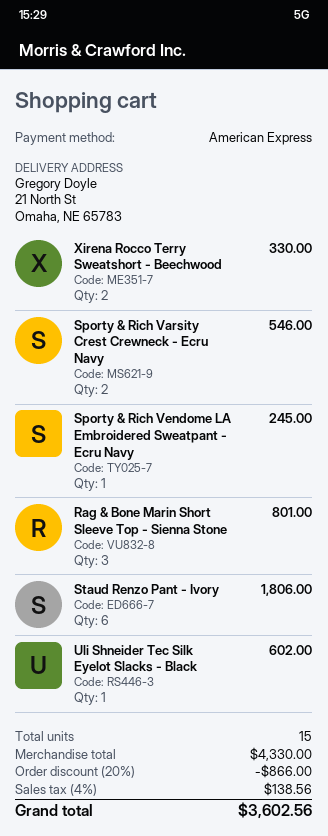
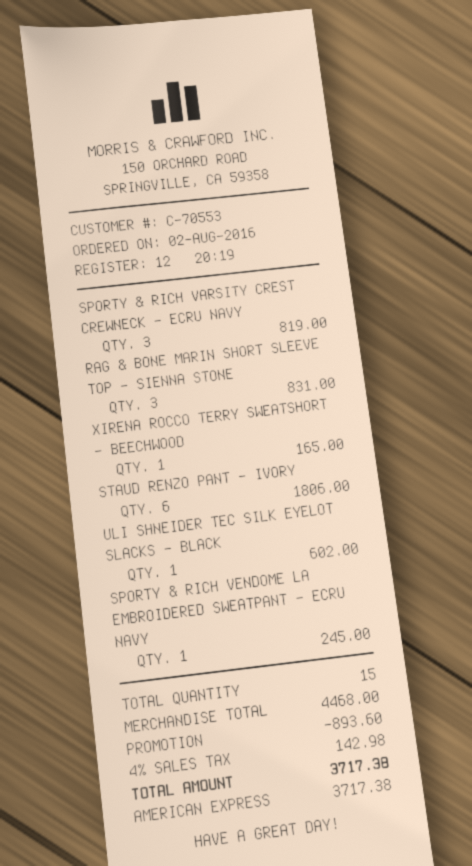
Xirena Rocco Terry Sweatshort - Beechwood: 2 for 330.00 -> 1 for 165.00
Sporty & Rich Varsity Crest Crewneck - Ecru Navy: 2 for 546.00 -> 3 for 819.00
Rag & Bone Marin Short Sleeve Top - Sienna Stone: 3 for 801.00 -> 3 for 831.00
subtotal: 4330.00 -> 4468.00
discount: 866.00 -> 893.60
tax: 4% = 138.56 -> 4% = 142.98
total: 3602.56 -> 3717.38

